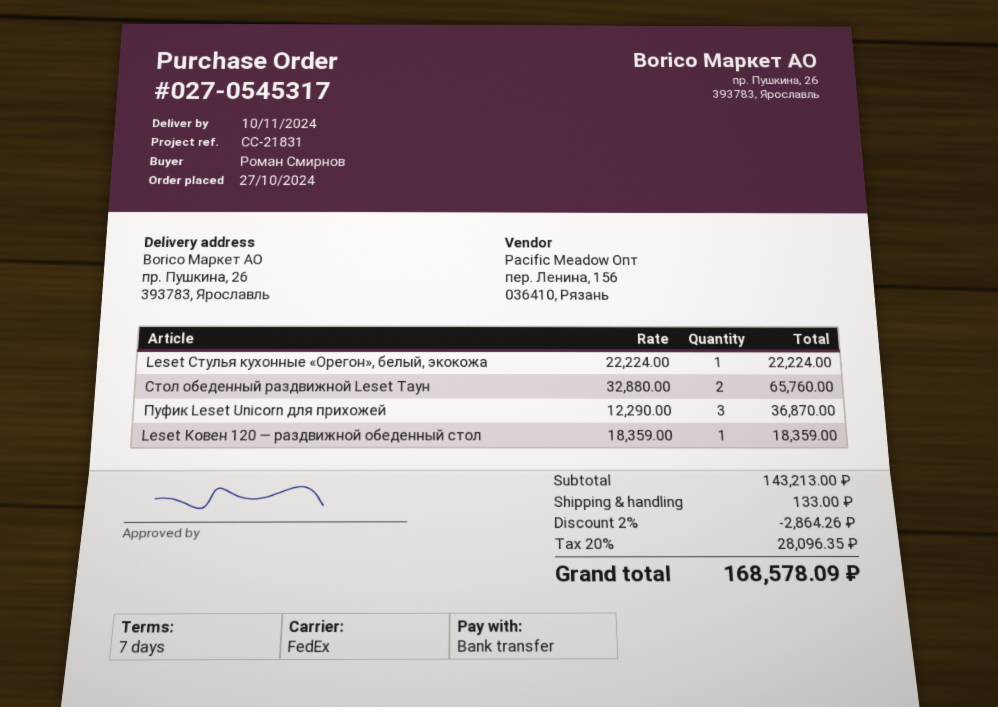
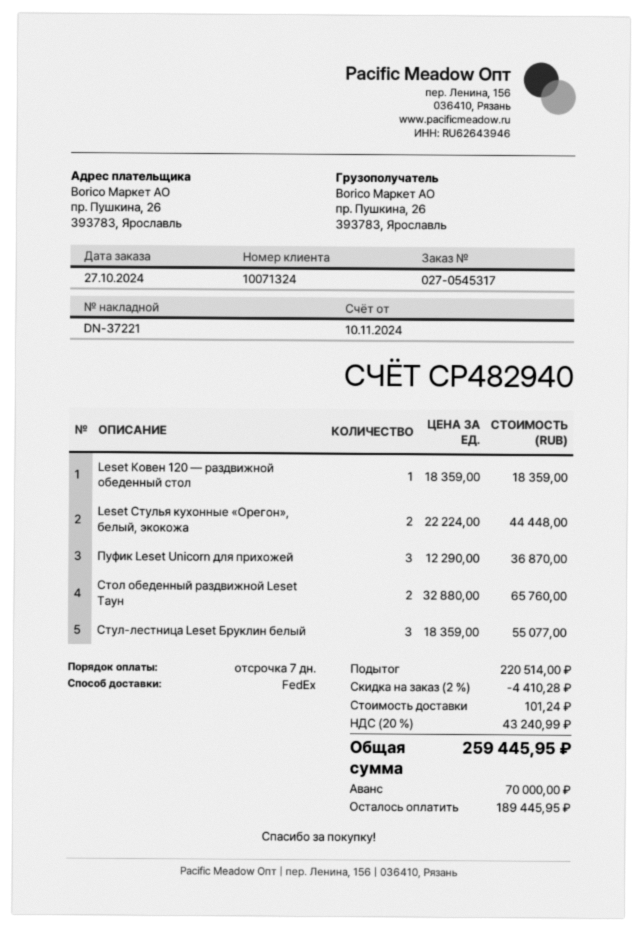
Leset Стулья кухонные «Орегон», белый, экокожа: 1 x 22224.00 = 22224.00 -> 2 x 22224.00 = 44448.00
Стул-лестница Leset Бруклин белый: none -> 3 x 18359.00 = 55077.00
subtotal: 143213.00 -> 220514.00
discount: 2% = 2864.26 -> 2% = 4410.28
shipping: 133.00 -> 101.24
tax: 20% = 28096.35 -> 20% = 43240.99
total: 168578.09 -> 259445.95

